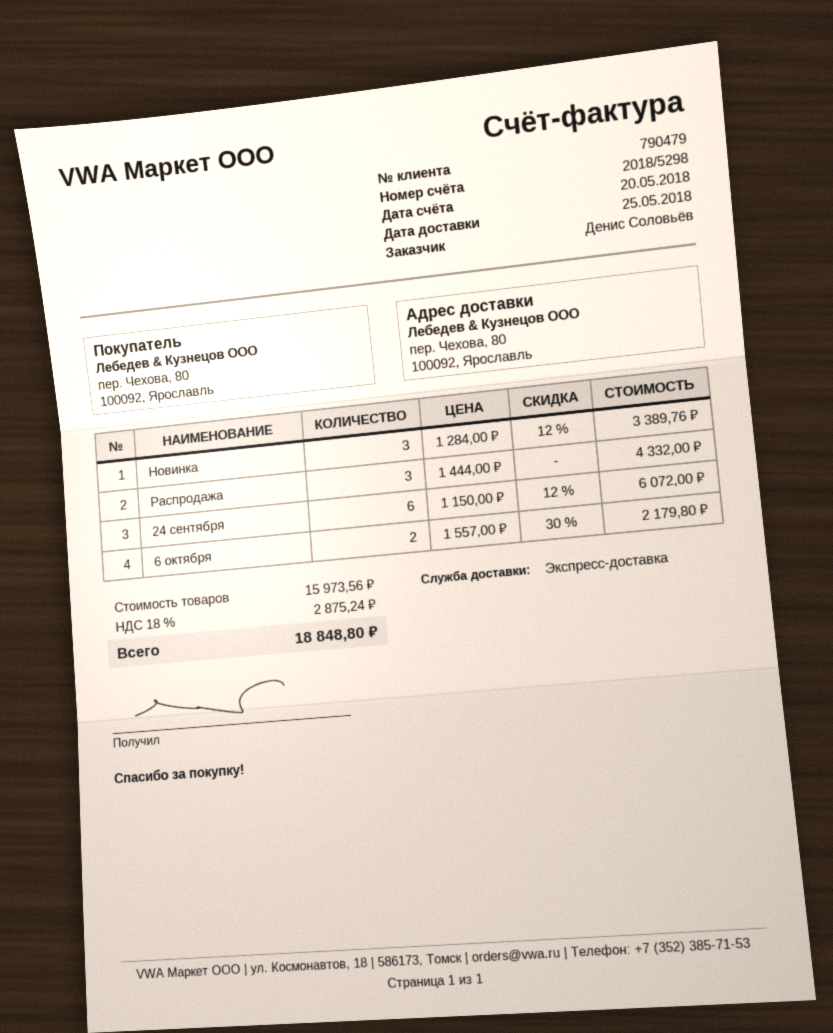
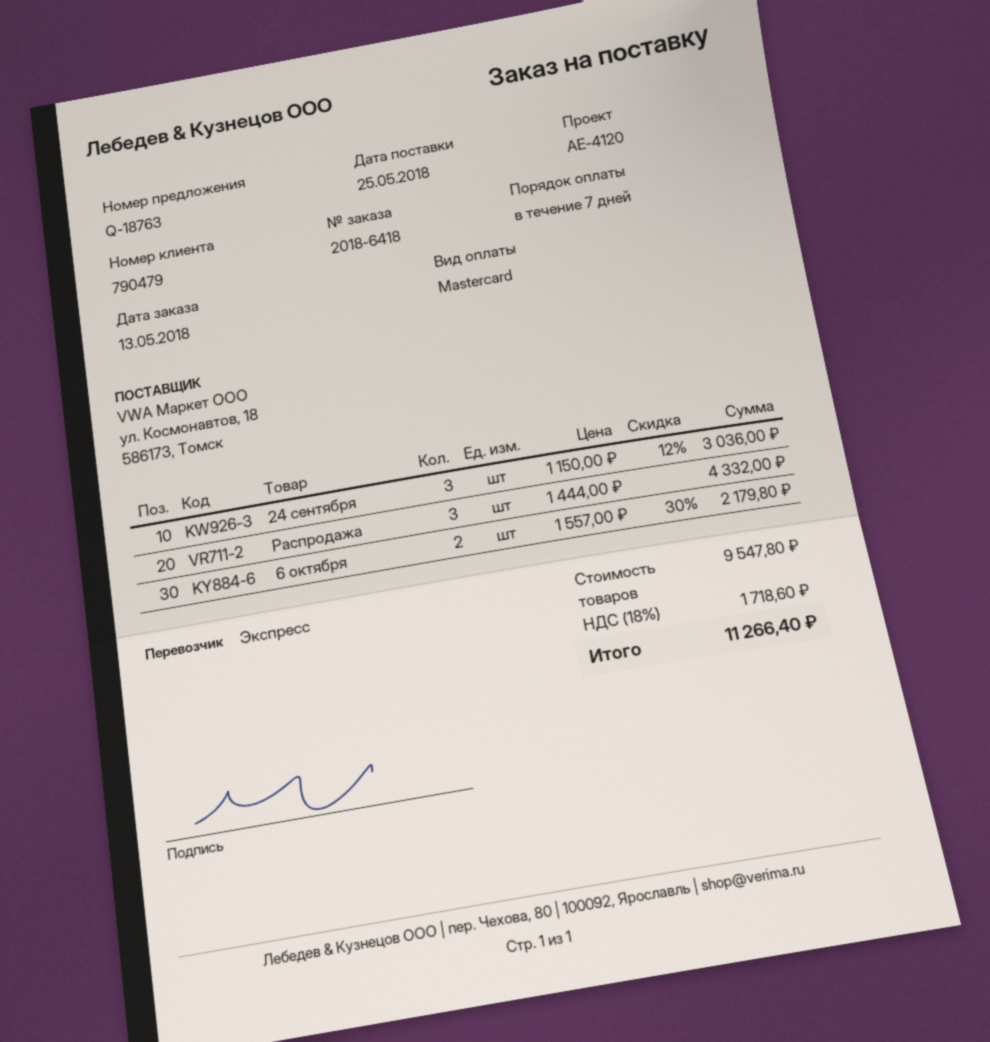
Новинка: 3 x 1284.00 - 12% = 3389.76 -> none
24 сентября: 6 x 1150.00 - 12% = 6072.00 -> 3 x 1150.00 - 12% = 3036.00
subtotal: 15973.56 -> 9547.80
tax: 18% = 2875.24 -> 18% = 1718.60
total: 18848.80 -> 11266.40

